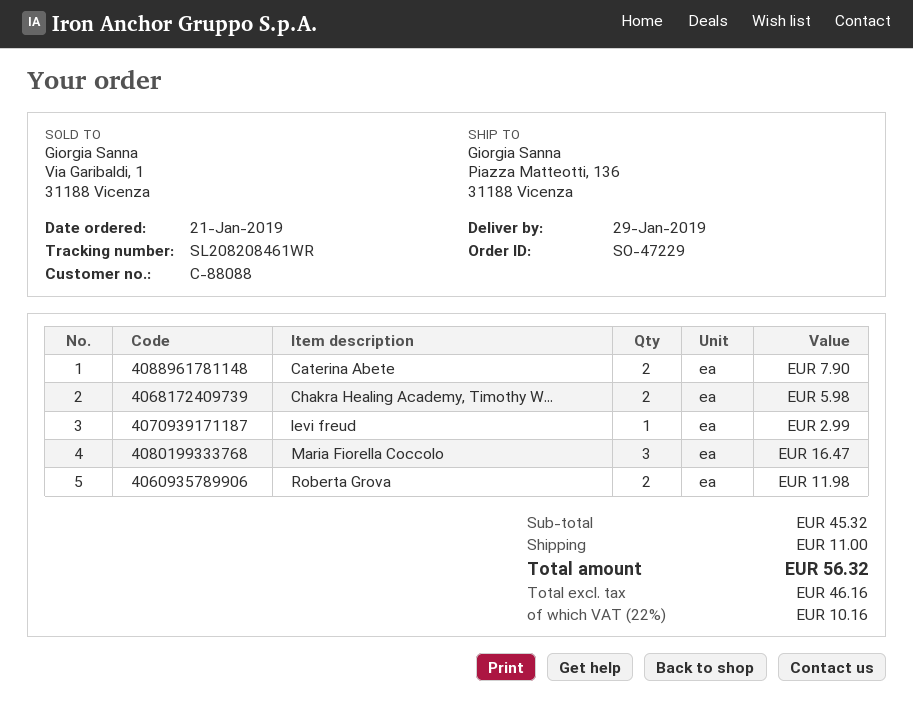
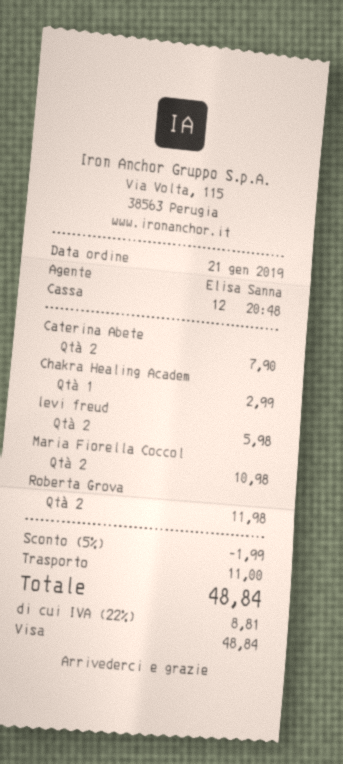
Chakra Healing Academy, Timothy W...: 2 for 5.98 -> 1 for 2.99
levi freud: 1 for 2.99 -> 2 for 5.98
Maria Fiorella Coccolo: 3 for 16.47 -> 2 for 10.98
discount: none -> 5% = 1.99
tax: 22% = 10.16 -> 22% = 8.81
total: 56.32 -> 48.84

